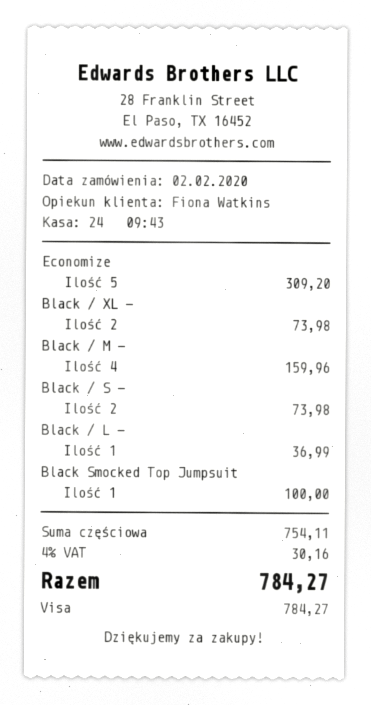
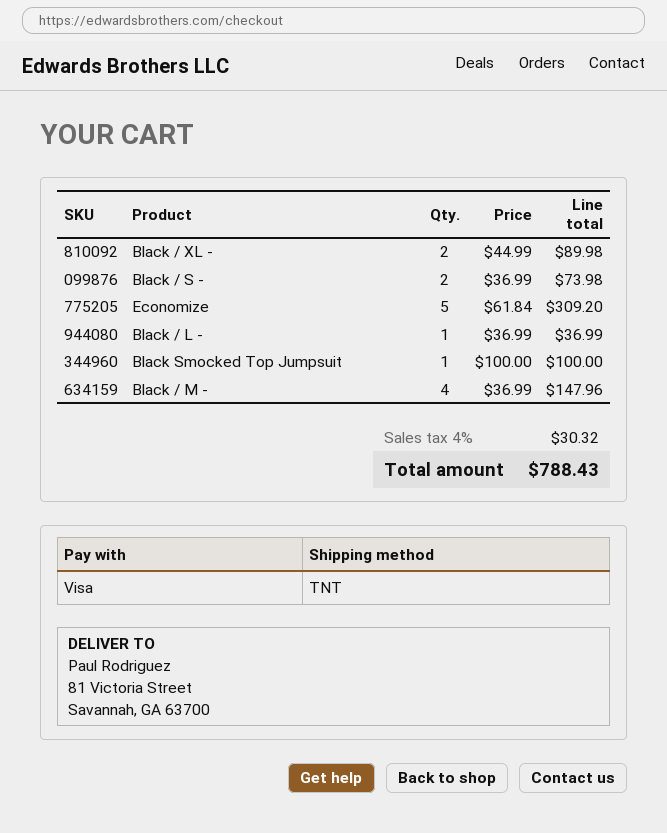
Black / XL -: 2 for 73.98 -> 2 for 89.98
Black / M -: 4 for 159.96 -> 4 for 147.96
tax: 4% = 30.16 -> 4% = 30.32
total: 784.27 -> 788.43

